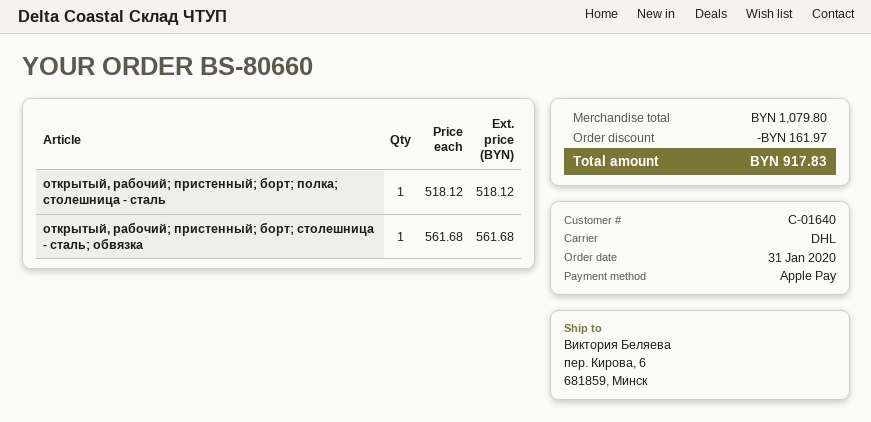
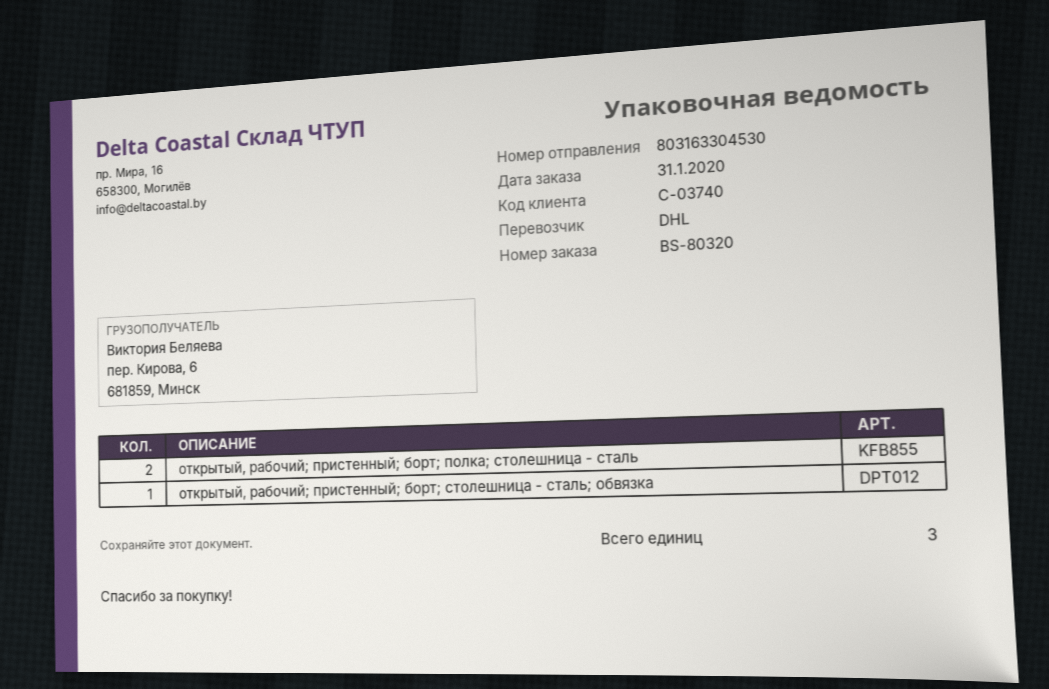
order number: BS-80660 -> BS-80320
customer number: C-01640 -> C-03740
открытый, рабочий; пристенный; борт; полка; столешница - сталь: 1 -> 2

